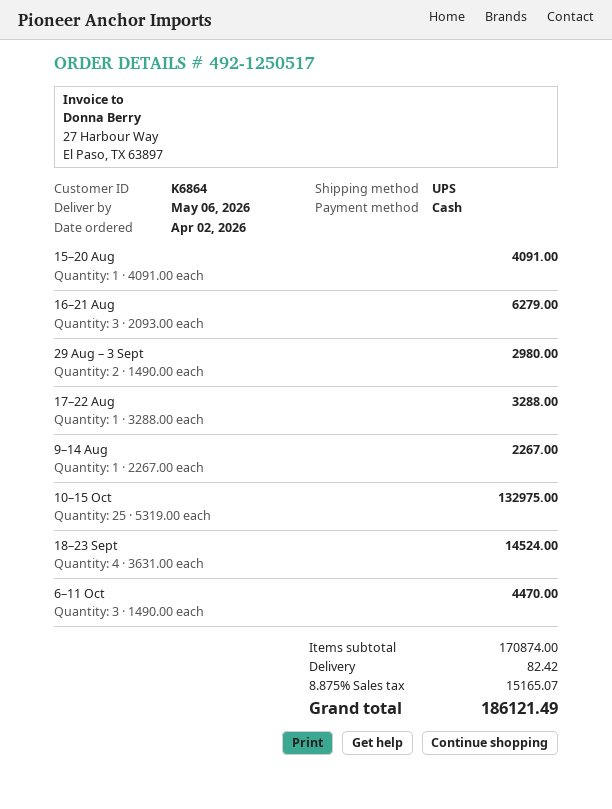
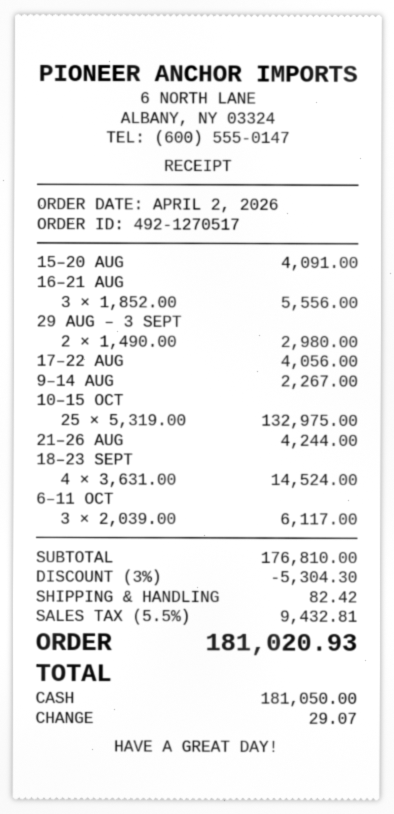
order number: 492-1250517 -> 492-1270517
16–21 Aug: 3 x 2093.00 = 6279.00 -> 3 x 1852.00 = 5556.00
17–22 Aug: 1 x 3288.00 = 3288.00 -> 1 x 4056.00 = 4056.00
6–11 Oct: 3 x 1490.00 = 4470.00 -> 3 x 2039.00 = 6117.00
21–26 AUG: none -> 1 x 4244.00 = 4244.00
subtotal: 170874.00 -> 176810.00
discount: none -> 3% = 5304.30
tax: 8.875% = 15165.07 -> 5.5% = 9432.81
total: 186121.49 -> 181020.93

